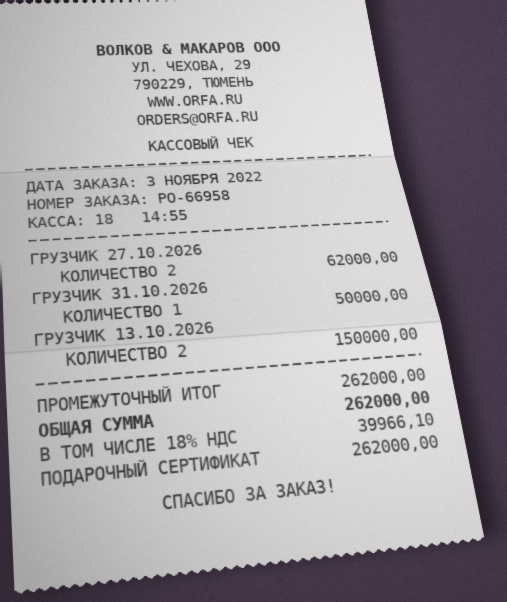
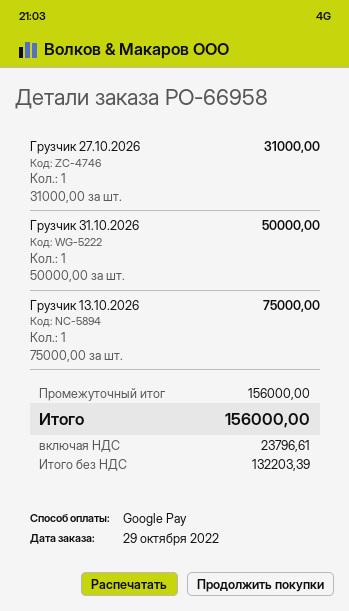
order date: 2022-11-03 -> 2022-10-29
payment method: gift card -> Google Pay
ГРУЗЧИК 27.10.2026: 2 for 62000.00 -> 1 for 31000.00
ГРУЗЧИК 13.10.2026: 2 for 150000.00 -> 1 for 75000.00
subtotal: 262000.00 -> 156000.00
tax: 39966.10 -> 23796.61
total: 262000.00 -> 156000.00

